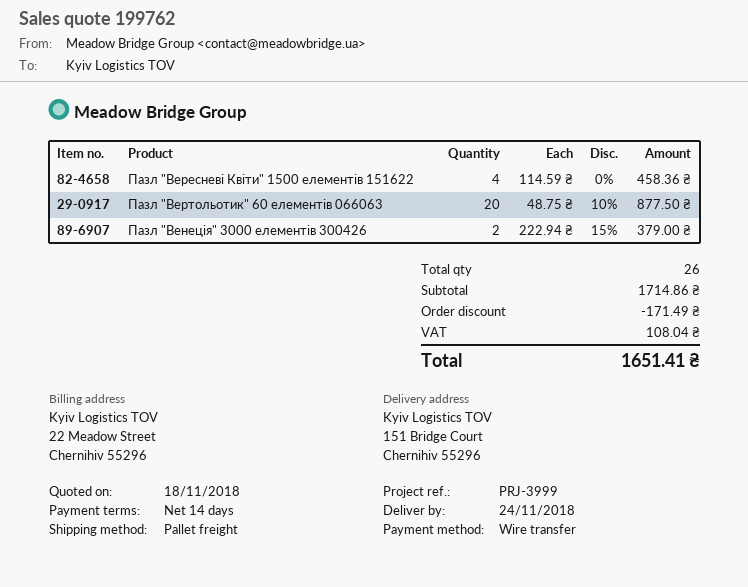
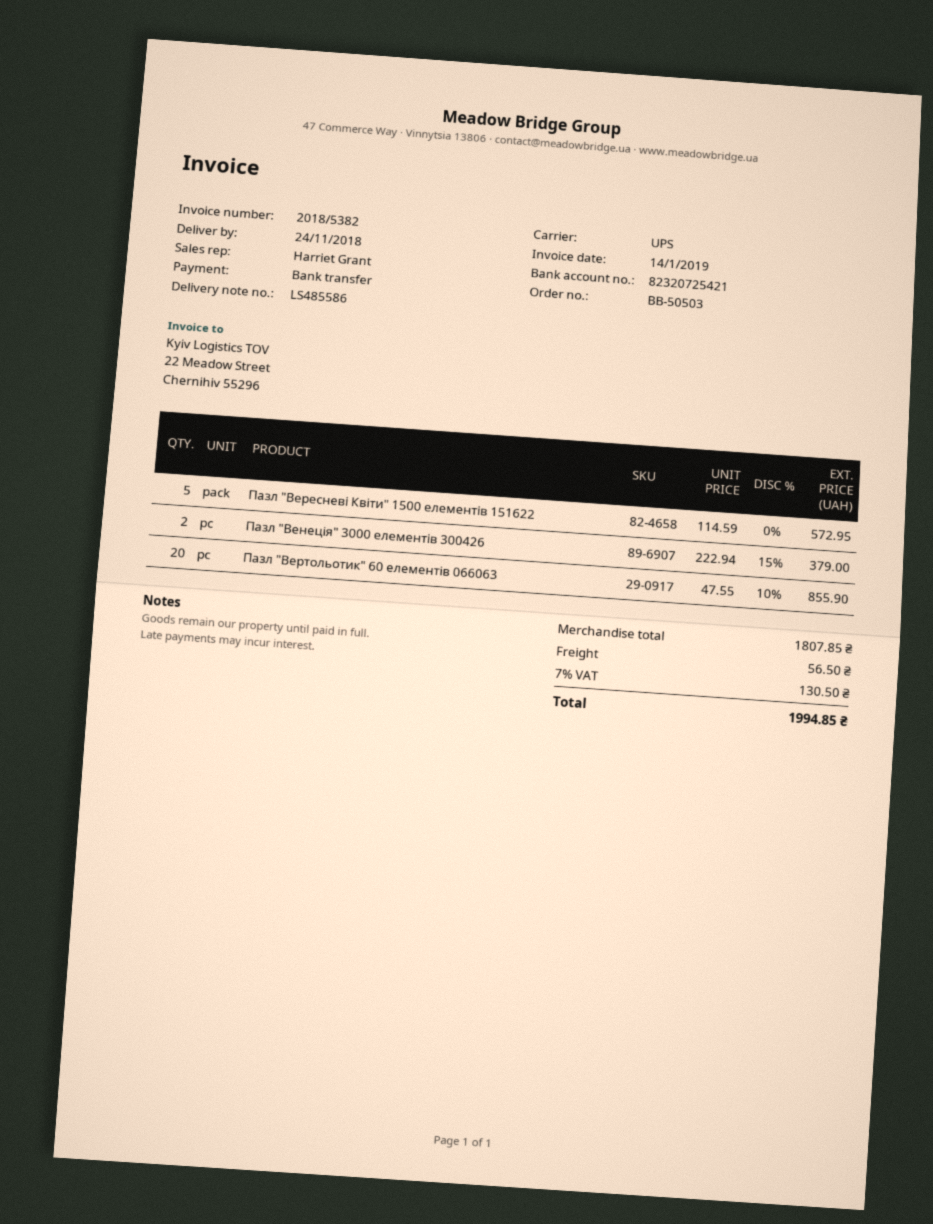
shipping method: pallet freight -> UPS
Пазл "Вересневі Квіти" 1500 елементів 151622: 4 x 114.59 = 458.36 -> 5 x 114.59 = 572.95
Пазл "Вертольотик" 60 елементів 066063: 20 x 48.75 - 10% = 877.50 -> 20 x 47.55 - 10% = 855.90
subtotal: 1714.86 -> 1807.85
discount: 171.49 -> none
shipping: none -> 56.50
tax: 108.04 -> 130.50
total: 1651.41 -> 1994.85

